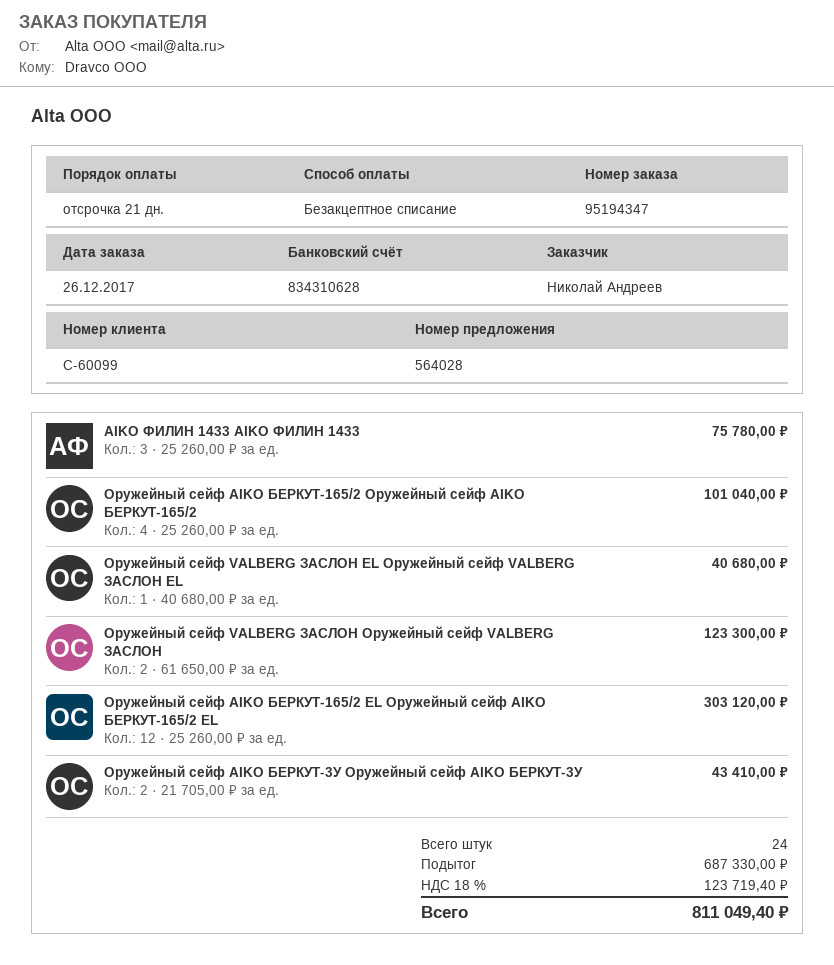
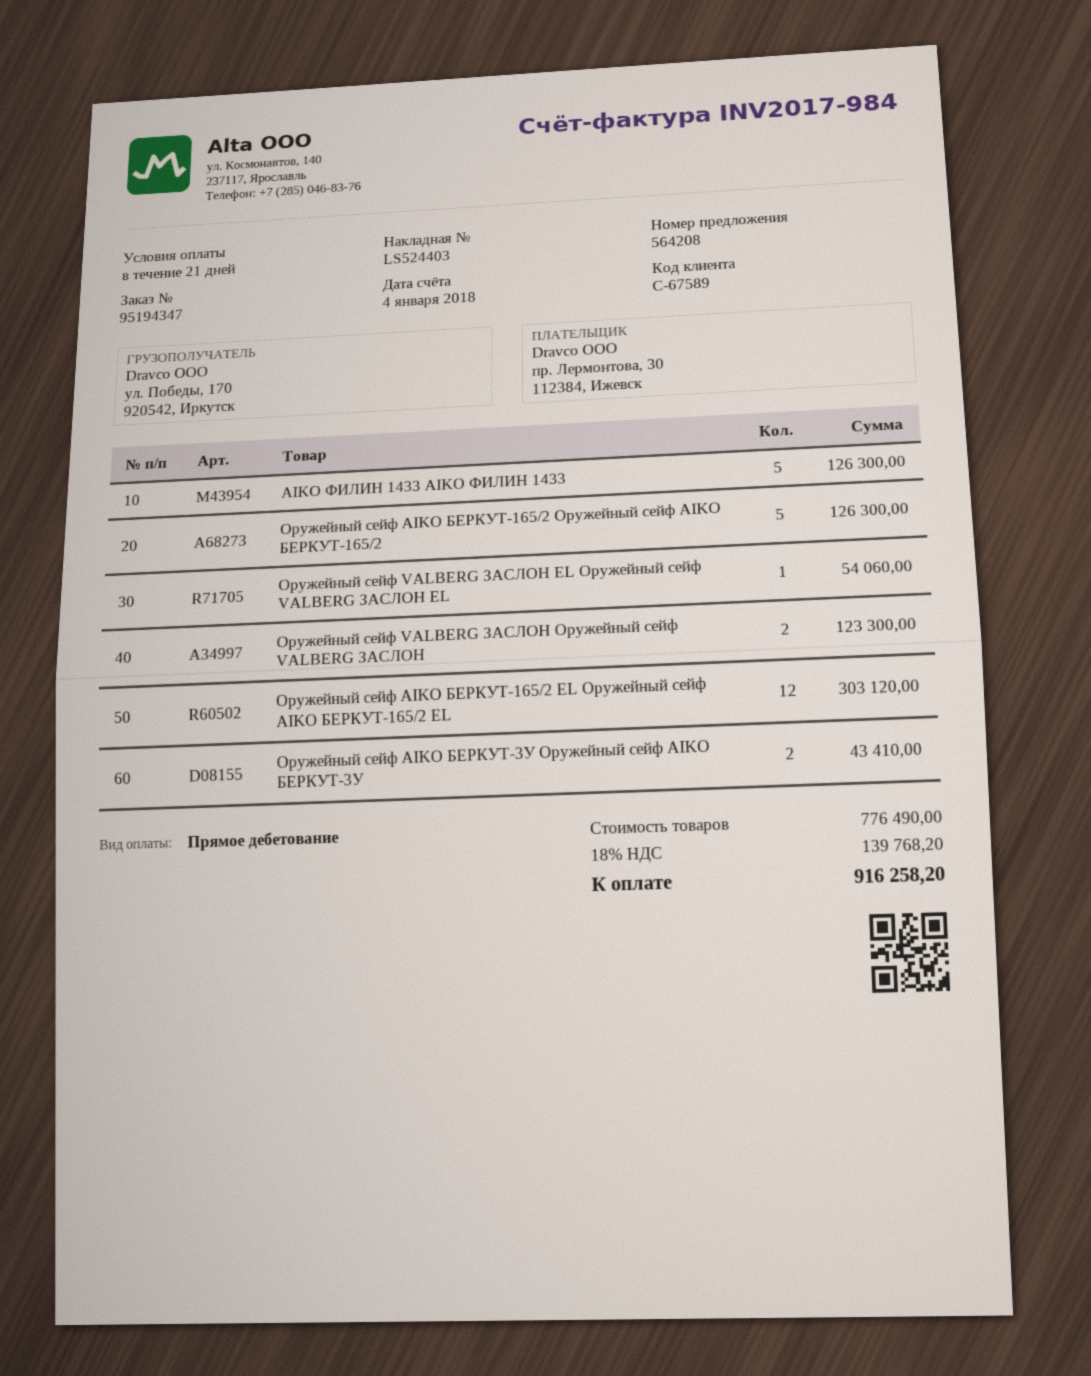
quote number: 564028 -> 564208
customer number: C-60099 -> C-67589
AIKO ФИЛИН 1433 AIKO ФИЛИН 1433: 3 for 75780.00 -> 5 for 126300.00
Оружейный сейф AIKO БЕРКУТ-165/2 Оружейный сейф AIKO БЕРКУТ-165/2: 4 for 101040.00 -> 5 for 126300.00
Оружейный сейф VALBERG ЗАСЛОН EL Оружейный сейф VALBERG ЗАСЛОН EL: 1 for 40680.00 -> 1 for 54060.00
subtotal: 687330.00 -> 776490.00
tax: 18% = 123719.40 -> 18% = 139768.20
total: 811049.40 -> 916258.20

